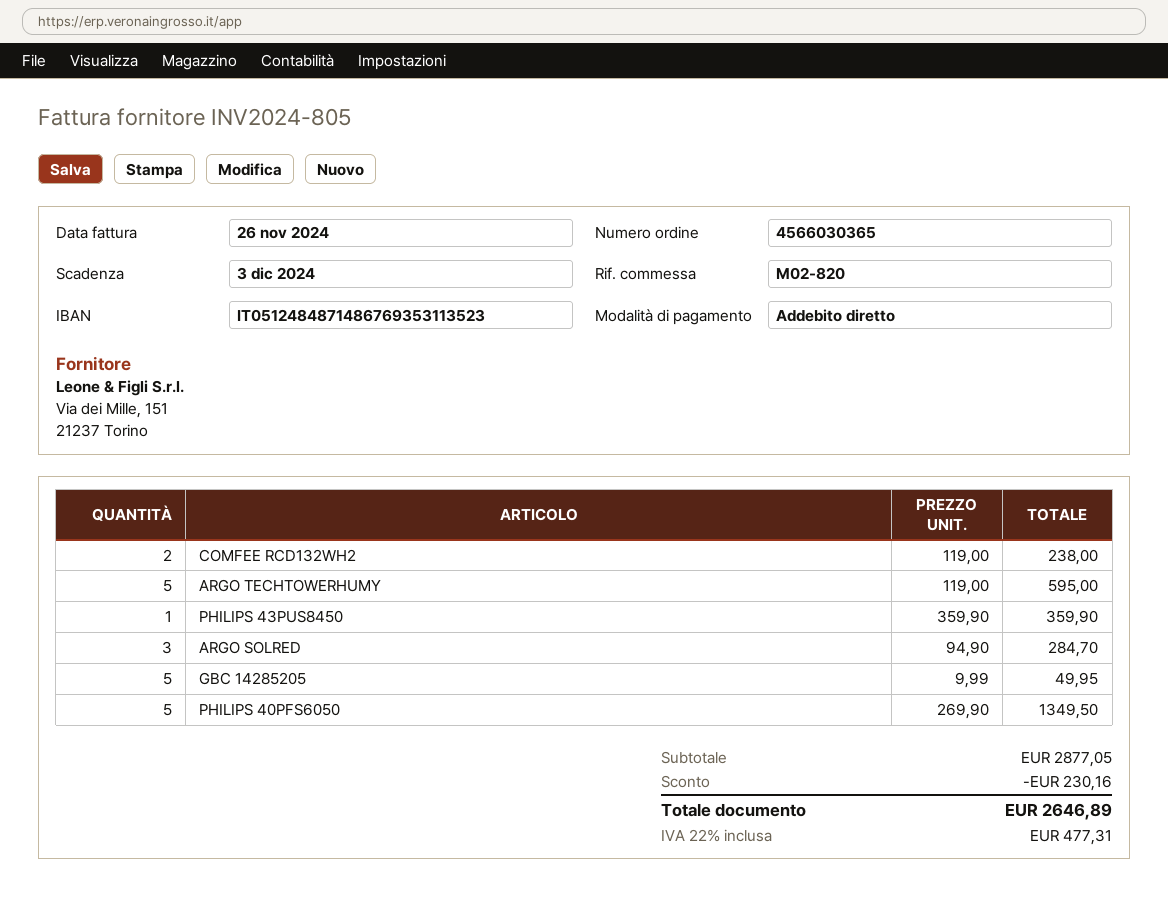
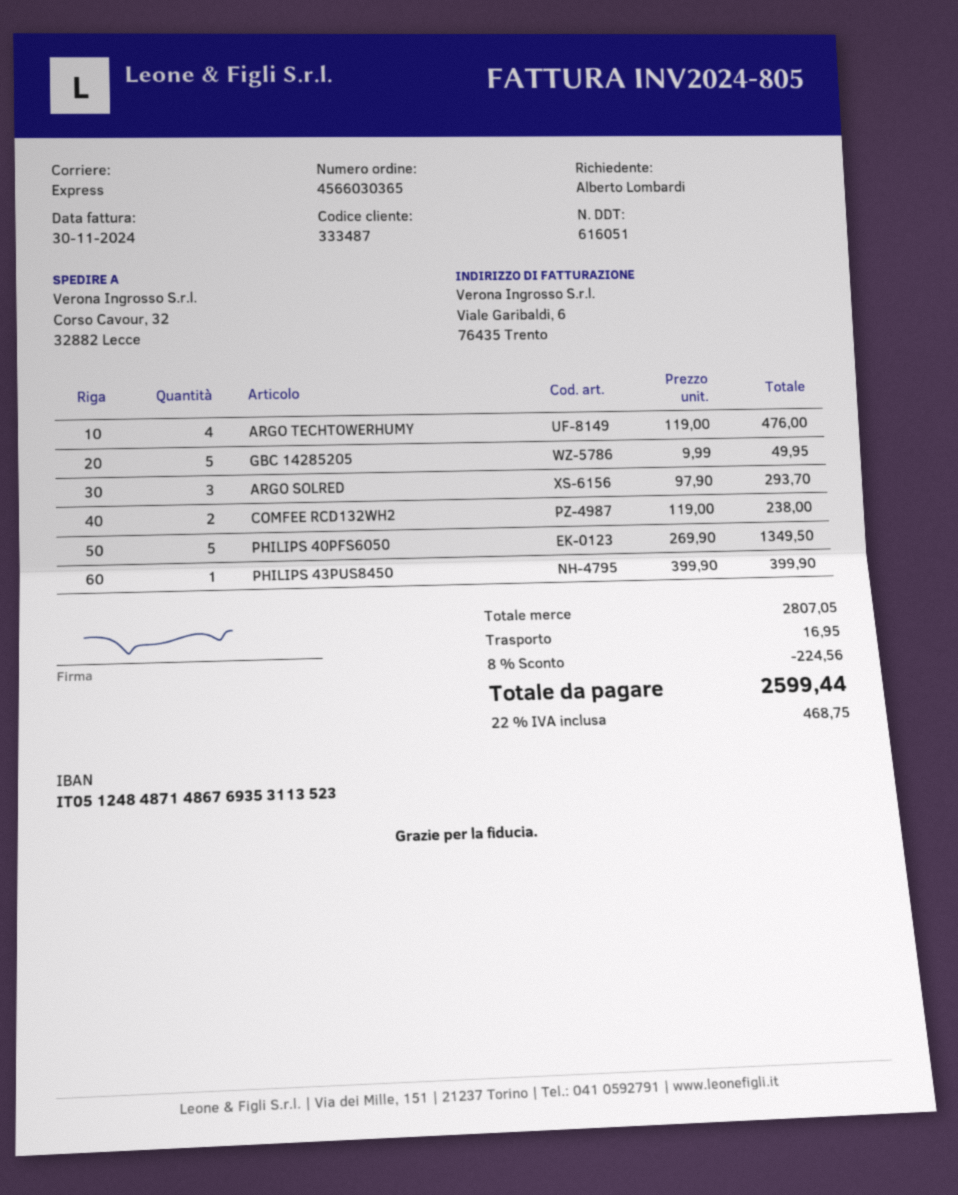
invoice date: 2024-11-26 -> 2024-11-30
ARGO TECHTOWERHUMY: 5 x 119.00 = 595.00 -> 4 x 119.00 = 476.00
PHILIPS 43PUS8450: 1 x 359.90 = 359.90 -> 1 x 399.90 = 399.90
ARGO SOLRED: 3 x 94.90 = 284.70 -> 3 x 97.90 = 293.70
subtotal: 2877.05 -> 2807.05
discount: 230.16 -> 224.56
shipping: none -> 16.95
tax: 22% = 477.31 -> 22% = 468.75
total: 2646.89 -> 2599.44

